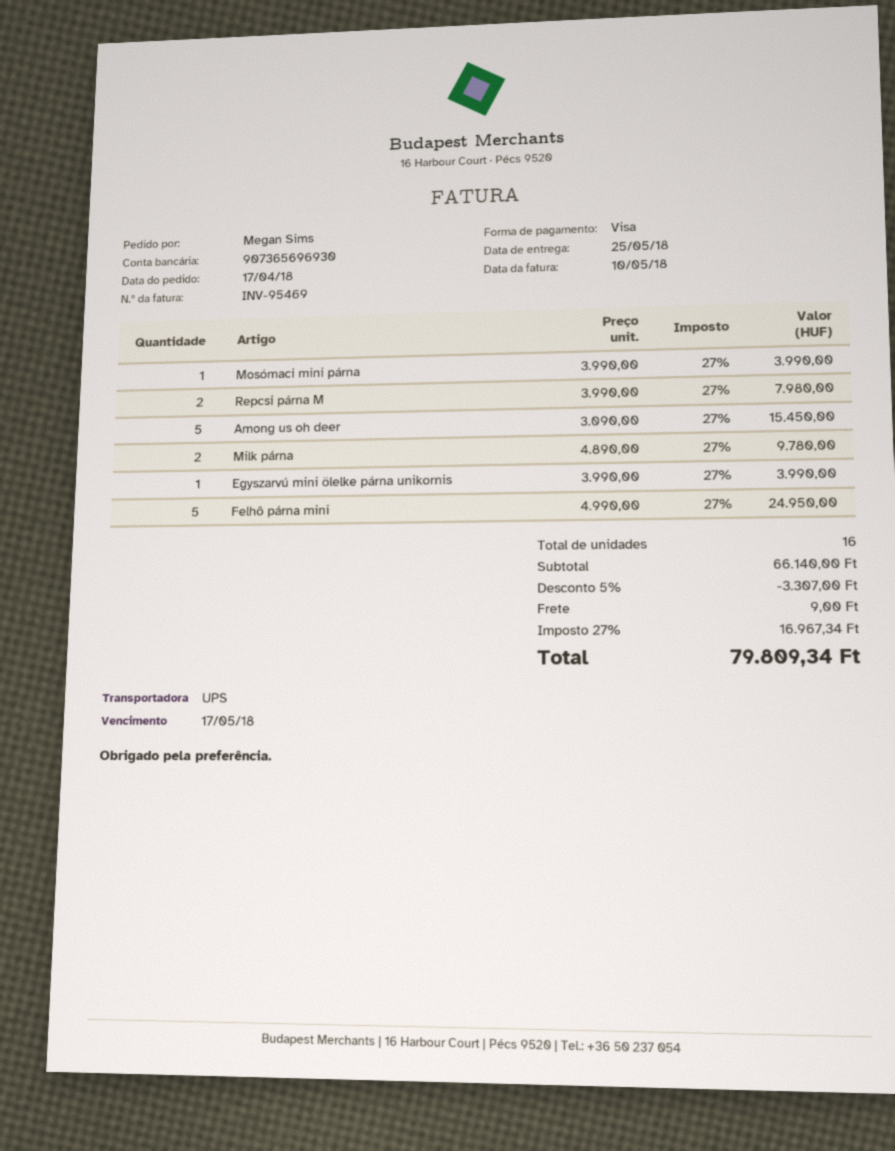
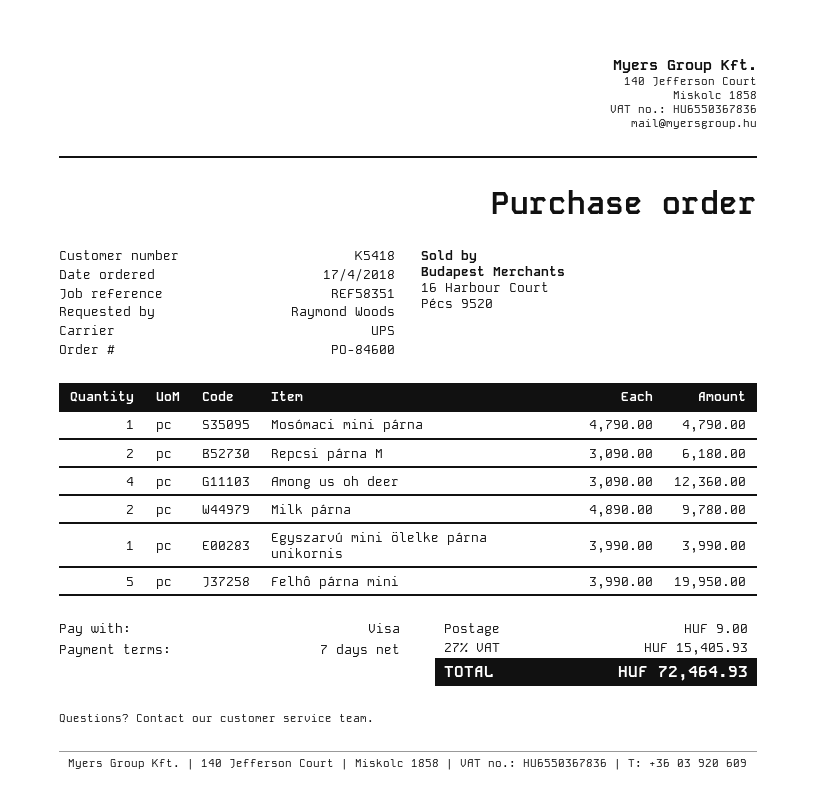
ordered by: Megan Sims -> Raymond Woods
Mosómaci mini párna: 1 x 3990.00 = 3990.00 -> 1 x 4790.00 = 4790.00
Repcsi párna M: 2 x 3990.00 = 7980.00 -> 2 x 3090.00 = 6180.00
Among us oh deer: 5 x 3090.00 = 15450.00 -> 4 x 3090.00 = 12360.00
Felhô párna mini: 5 x 4990.00 = 24950.00 -> 5 x 3990.00 = 19950.00
discount: 5% = 3307.00 -> none
tax: 27% = 16967.34 -> 27% = 15405.93
total: 79809.34 -> 72464.93

